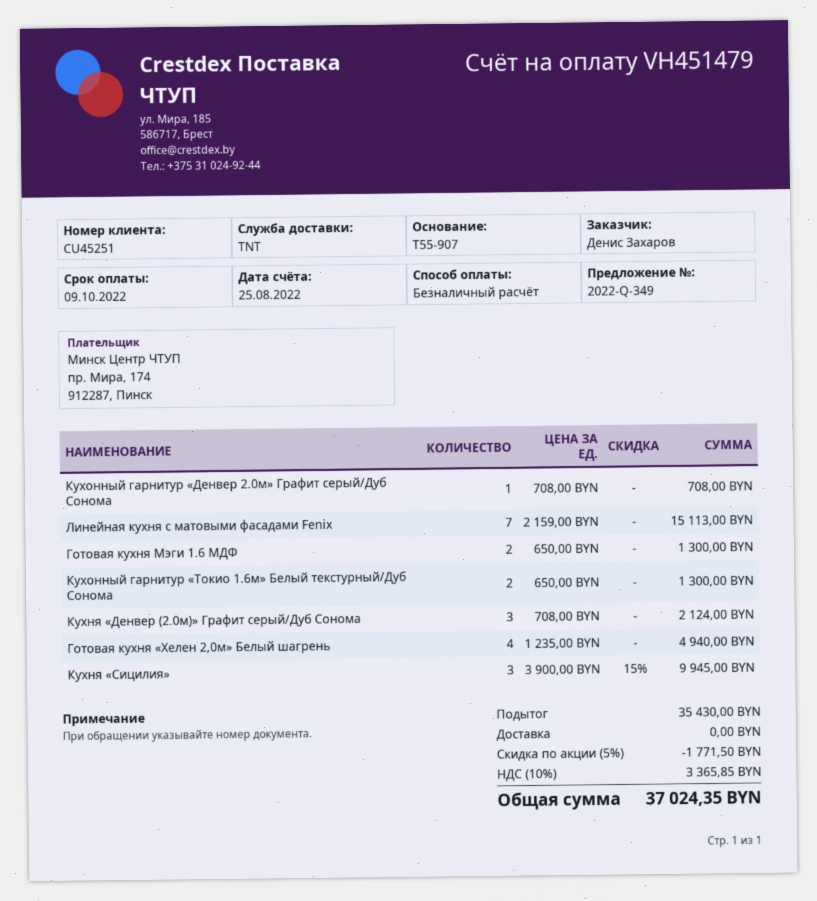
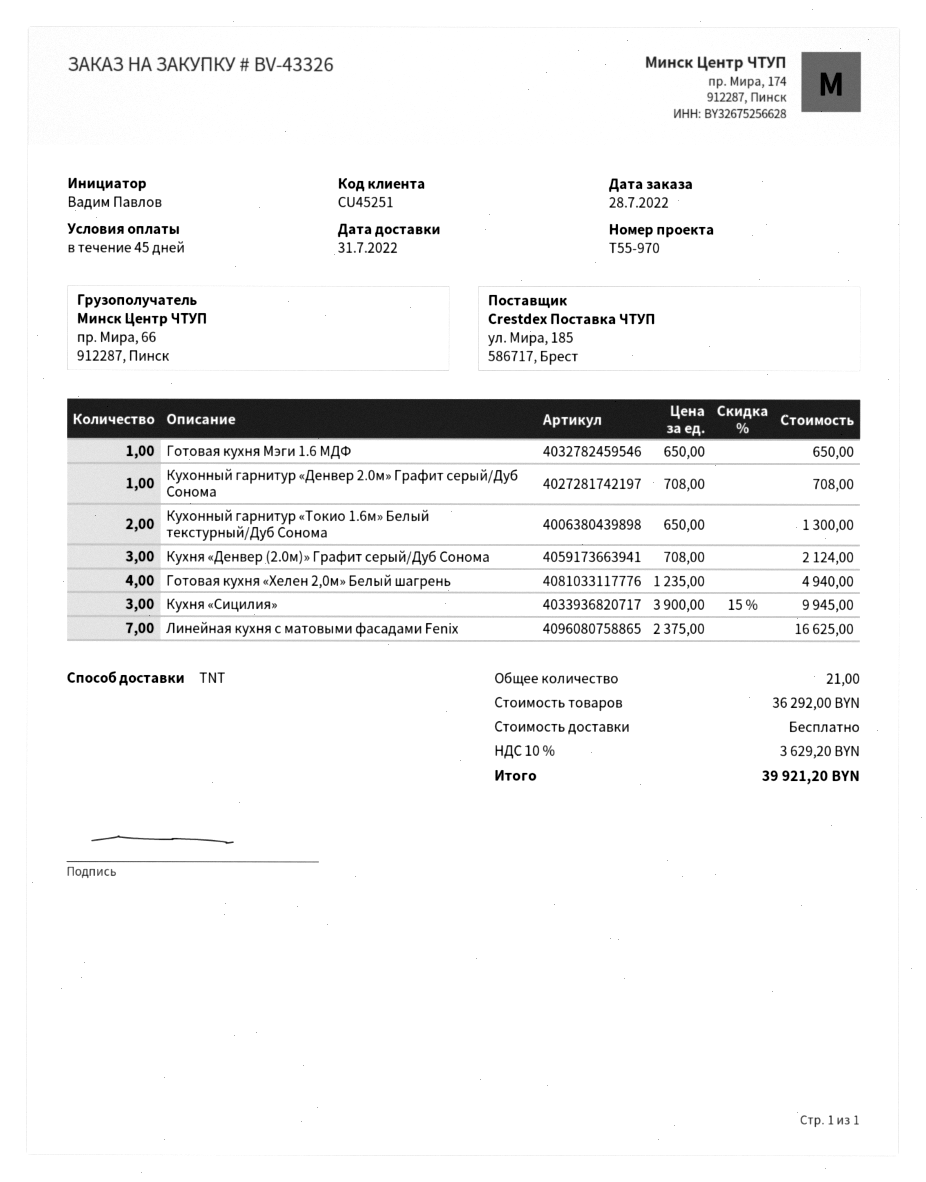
reference: T55-907 -> T55-970
ordered by: Денис Захаров -> Вадим Павлов
Линейная кухня с матовыми фасадами Fenix: 7 x 2159.00 = 15113.00 -> 7 x 2375.00 = 16625.00
Готовая кухня Мэги 1.6 МДФ: 2 x 650.00 = 1300.00 -> 1 x 650.00 = 650.00
subtotal: 35430.00 -> 36292.00
discount: 5% = 1771.50 -> none
tax: 10% = 3365.85 -> 10% = 3629.20
total: 37024.35 -> 39921.20

